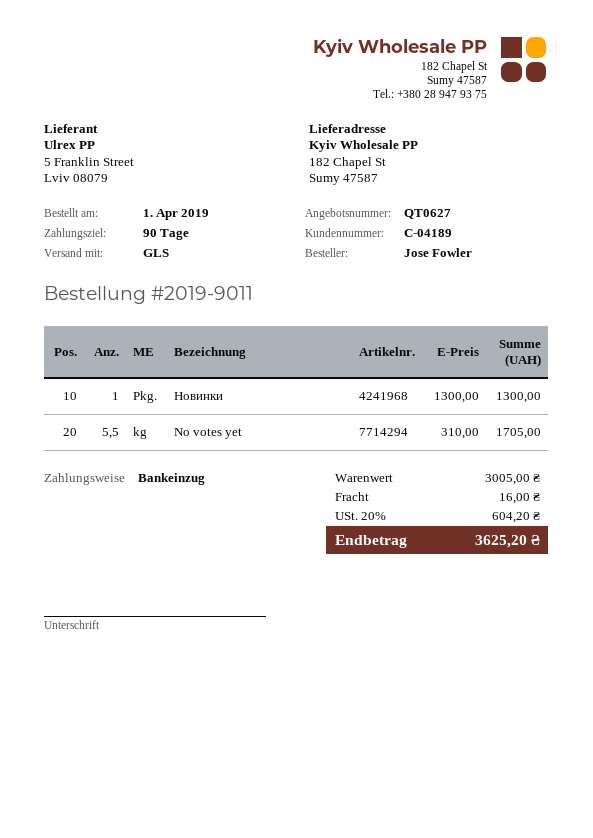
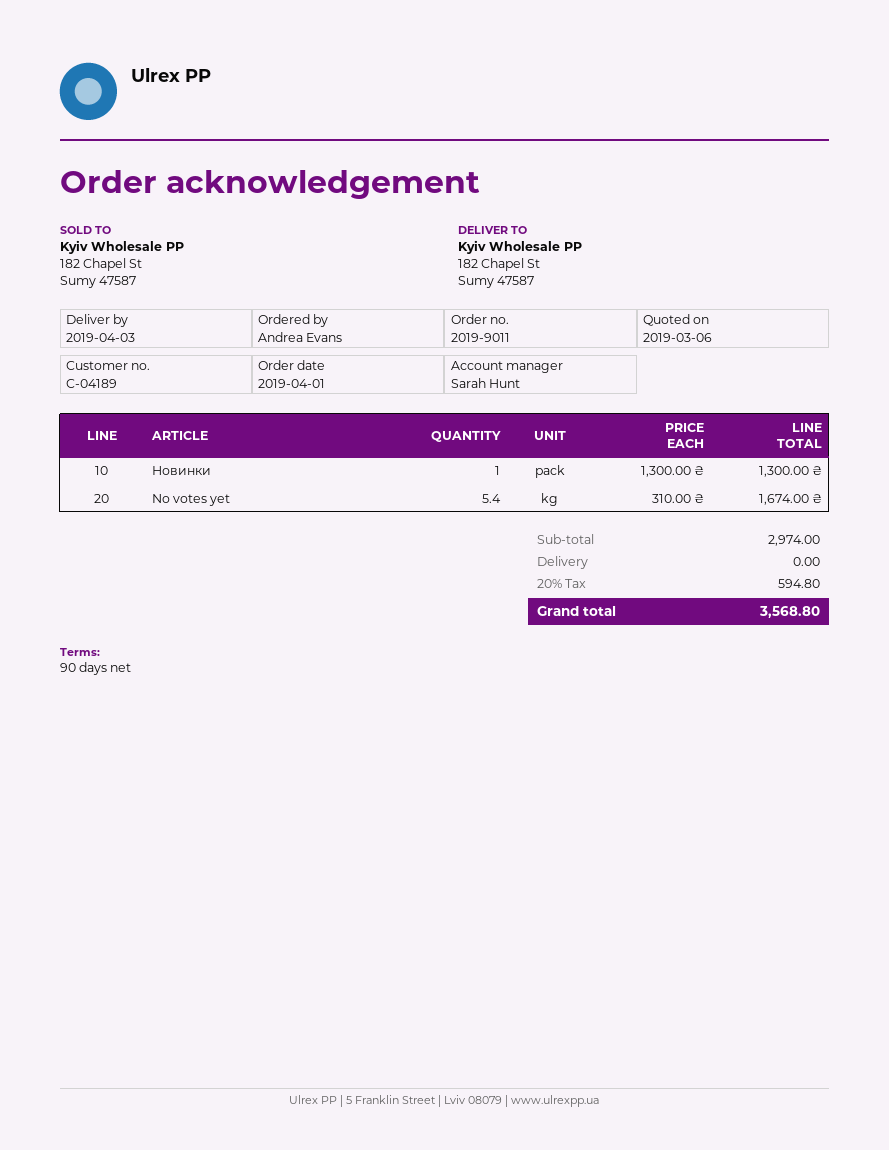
ordered by: Jose Fowler -> Andrea Evans
No votes yet: 5.5 x 310.00 = 1705.00 -> 5.4 x 310.00 = 1674.00
subtotal: 3005.00 -> 2974.00
shipping: 16.00 -> 0.00
tax: 20% = 604.20 -> 20% = 594.80
total: 3625.20 -> 3568.80

